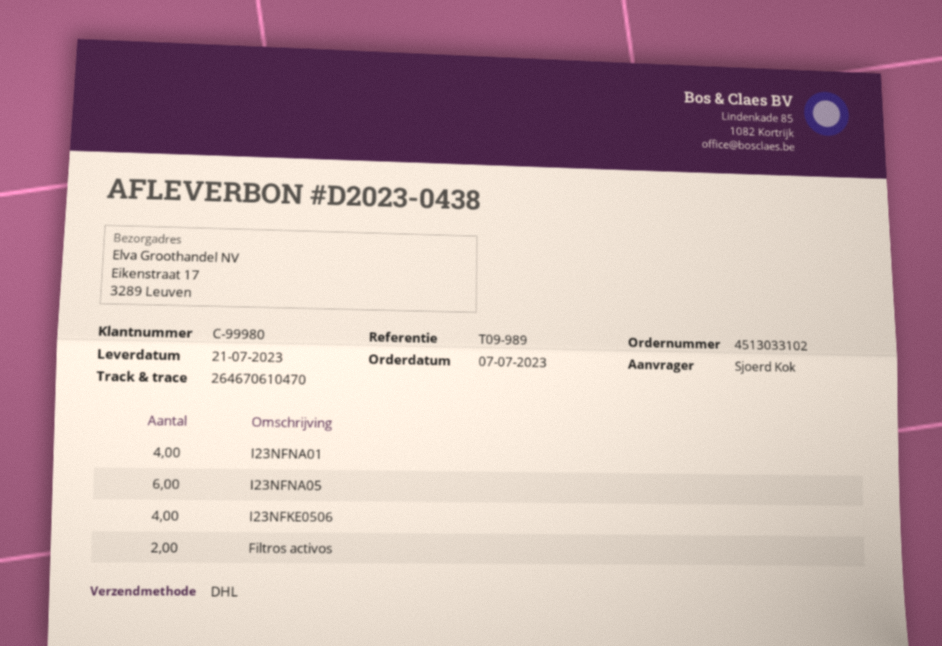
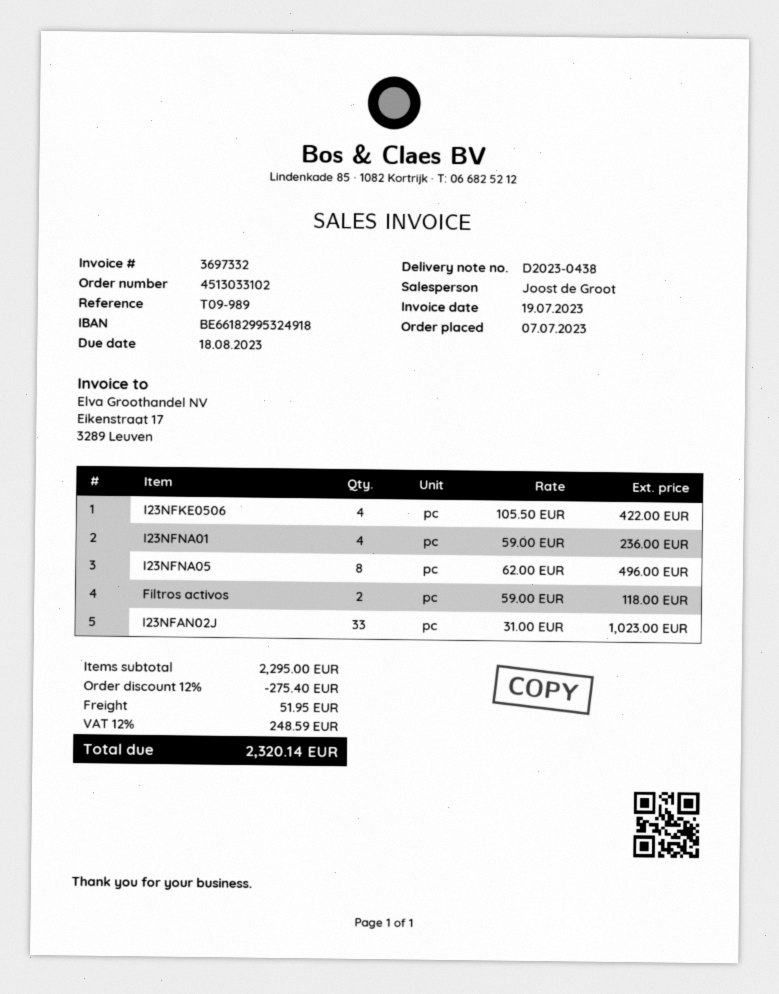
I23NFNA05: 6 -> 8
I23NFAN02J: none -> 33

